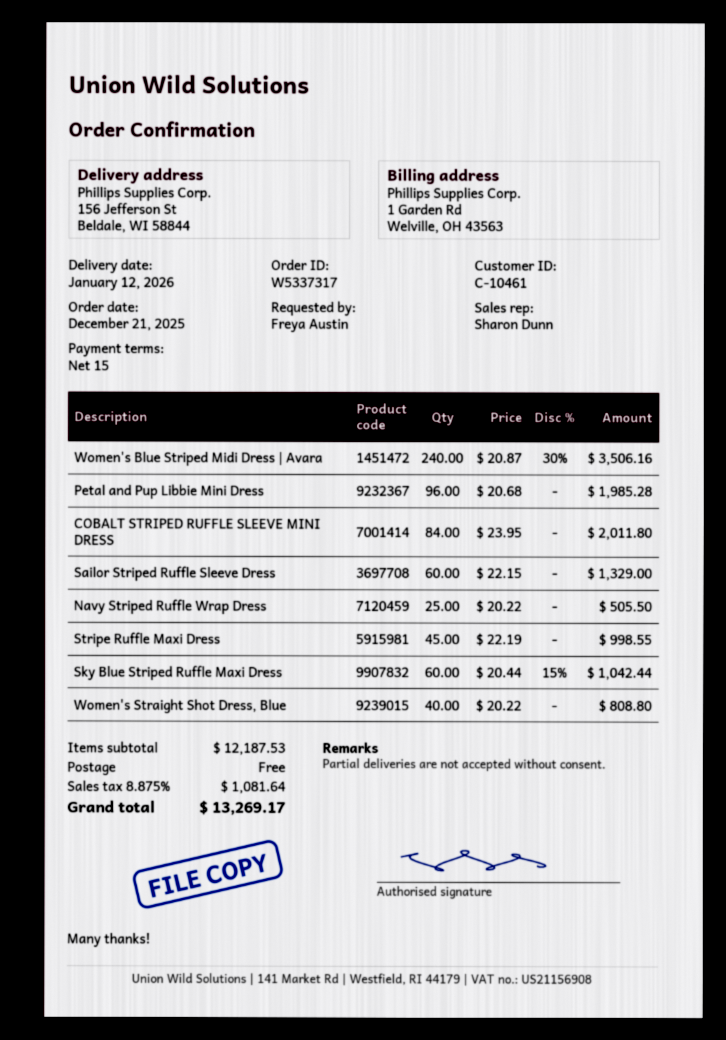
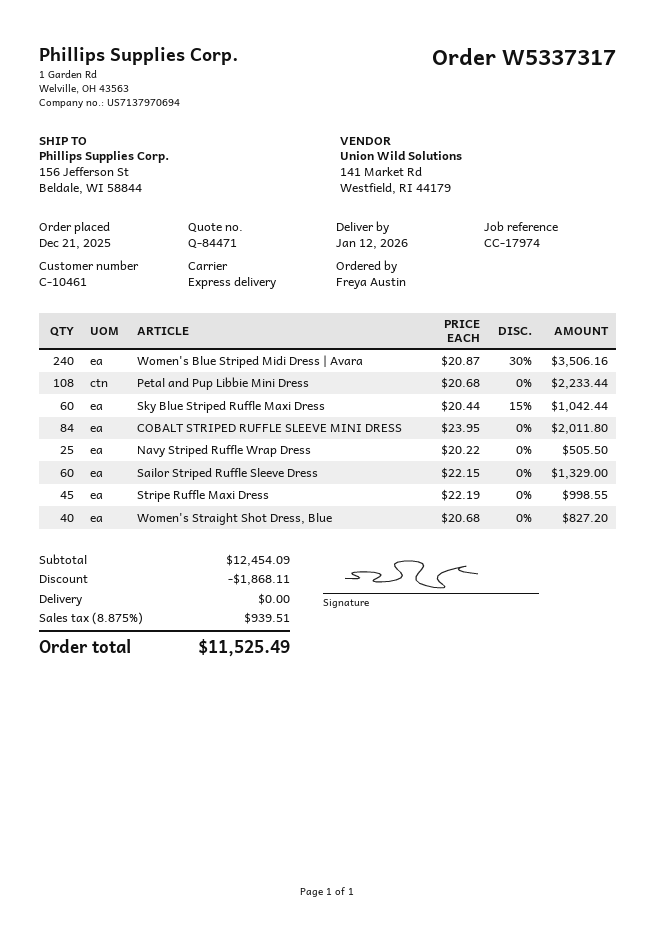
Petal and Pup Libbie Mini Dress: 96 x 20.68 = 1985.28 -> 108 x 20.68 = 2233.44
Women's Straight Shot Dress, Blue: 40 x 20.22 = 808.80 -> 40 x 20.68 = 827.20
subtotal: 12187.53 -> 12454.09
discount: none -> 1868.11
tax: 8.875% = 1081.64 -> 8.875% = 939.51
total: 13269.17 -> 11525.49

